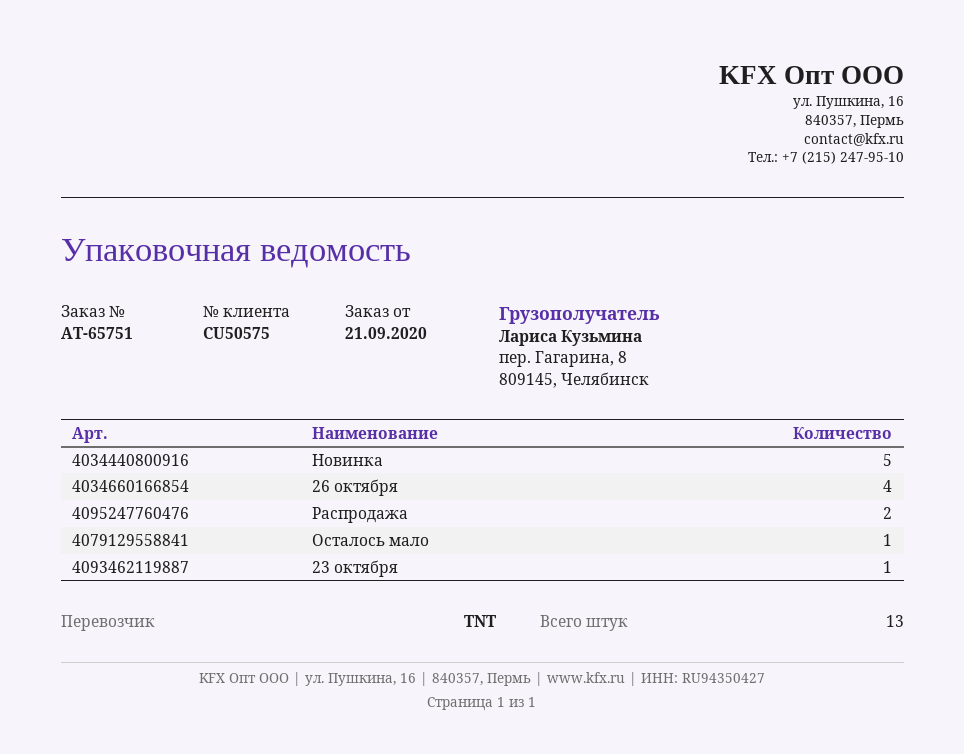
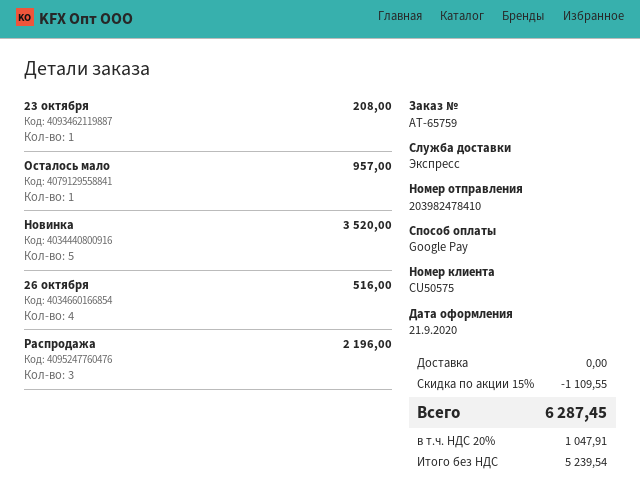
order number: AT-65751 -> AT-65759
shipping method: TNT -> express
Распродажа: 2 -> 3

